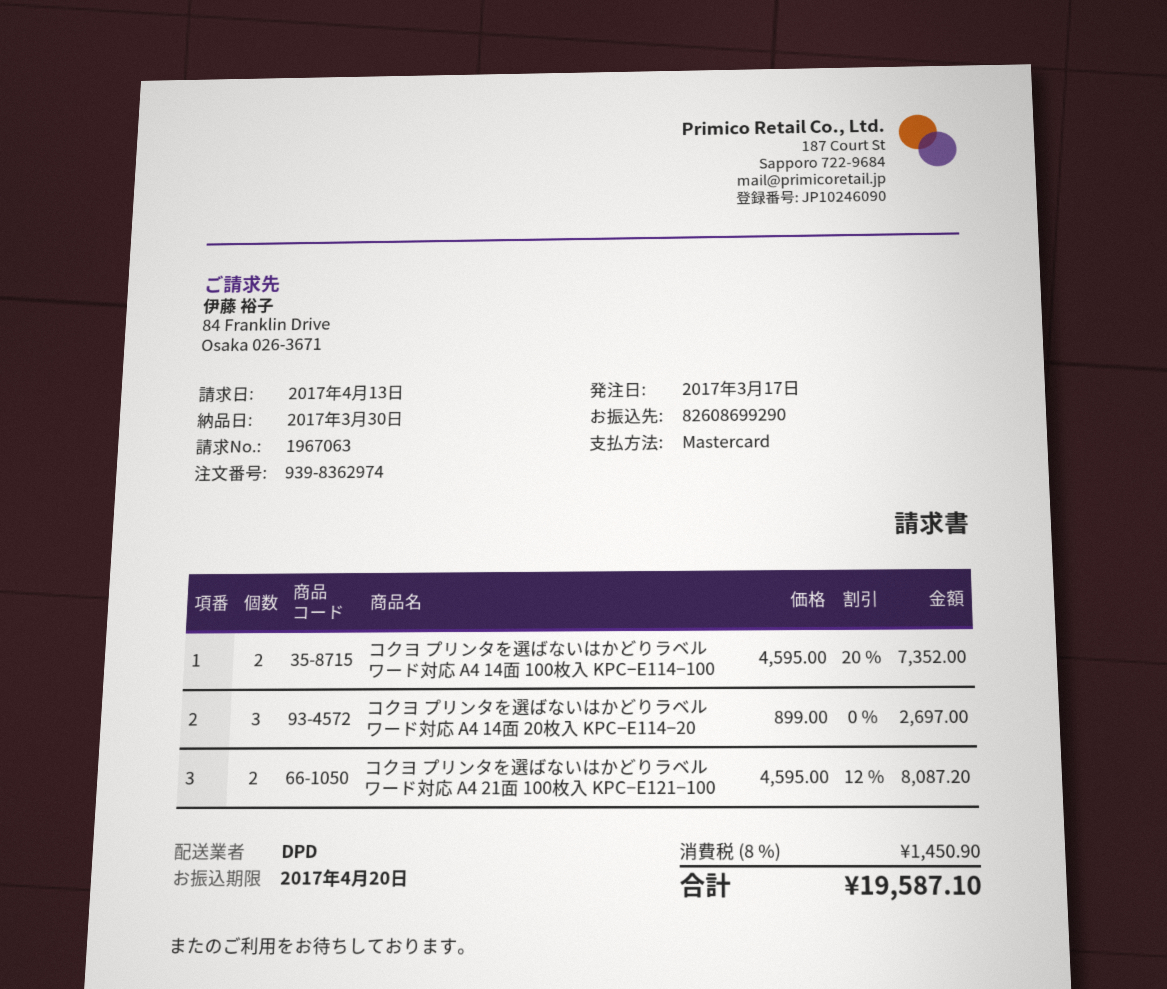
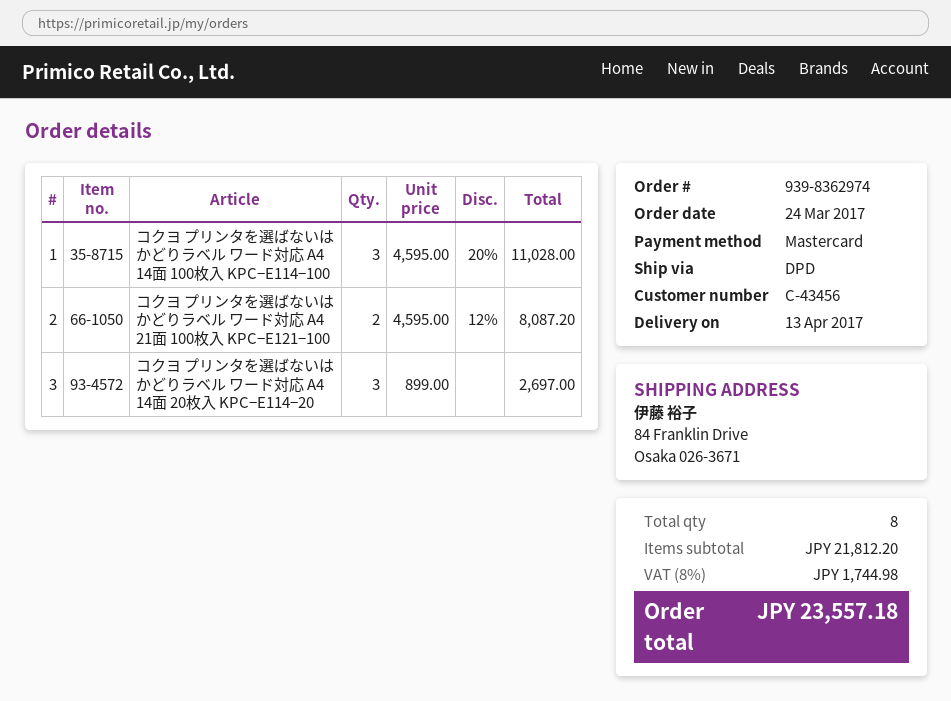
order date: 2017-03-17 -> 2017-03-24
delivery date: 2017-03-30 -> 2017-04-13
コクヨ プリンタを選ばないはかどりラベル ワード対応 A4 14面 100枚入 KPC−E114−100: 2 x 4595.00 - 20% = 7352.00 -> 3 x 4595.00 - 20% = 11028.00
tax: 8% = 1450.90 -> 8% = 1744.98
total: 19587.10 -> 23557.18

